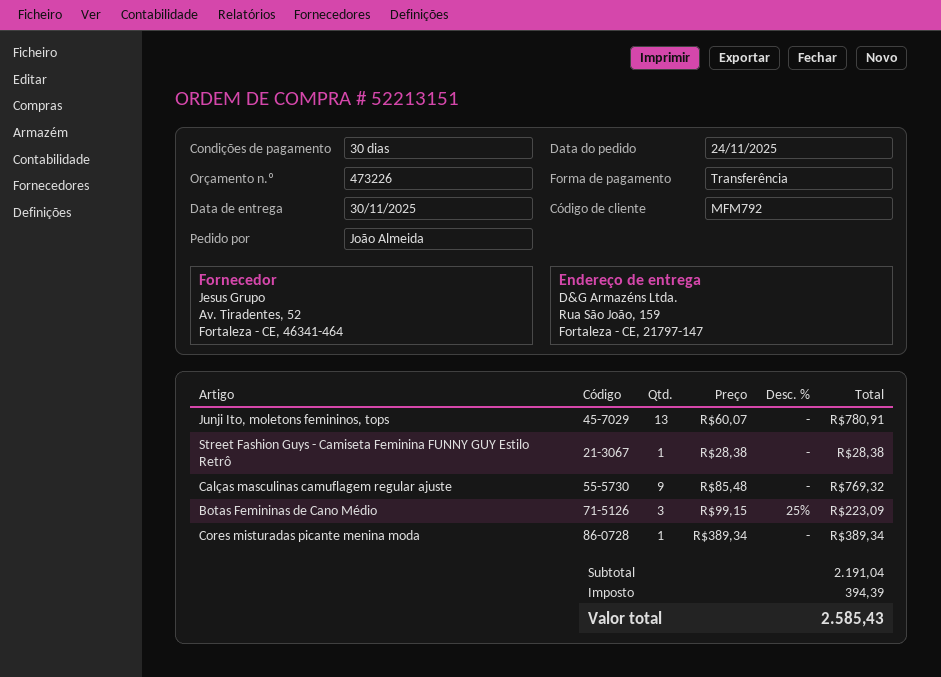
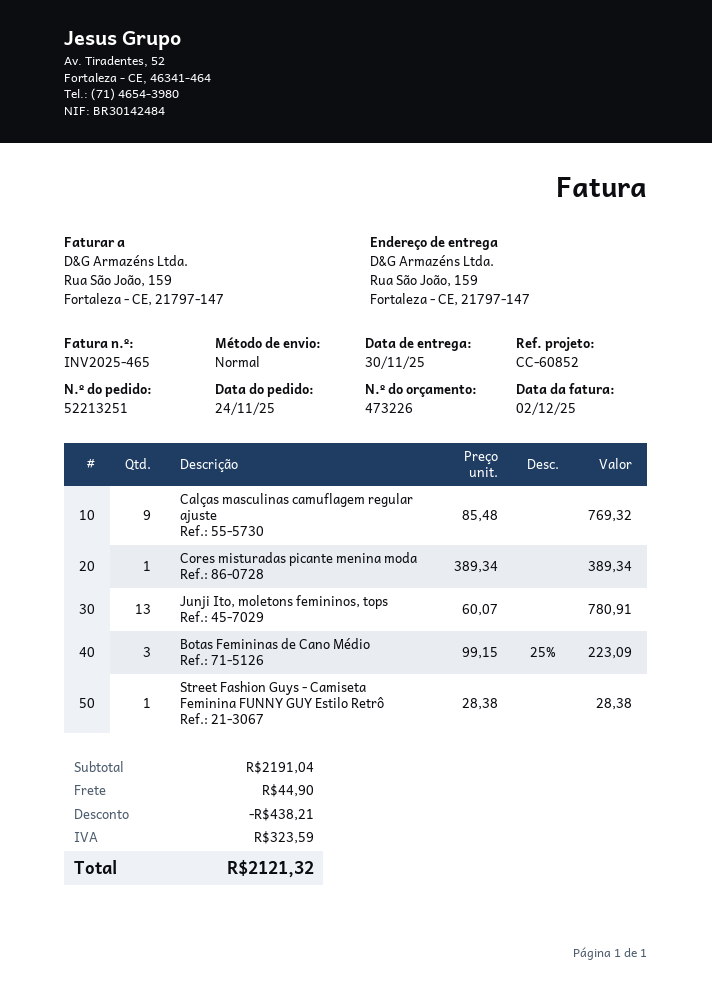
order number: 52213151 -> 52213251
discount: none -> 438.21
shipping: none -> 44.90
tax: 394.39 -> 323.59
total: 2585.43 -> 2121.32

